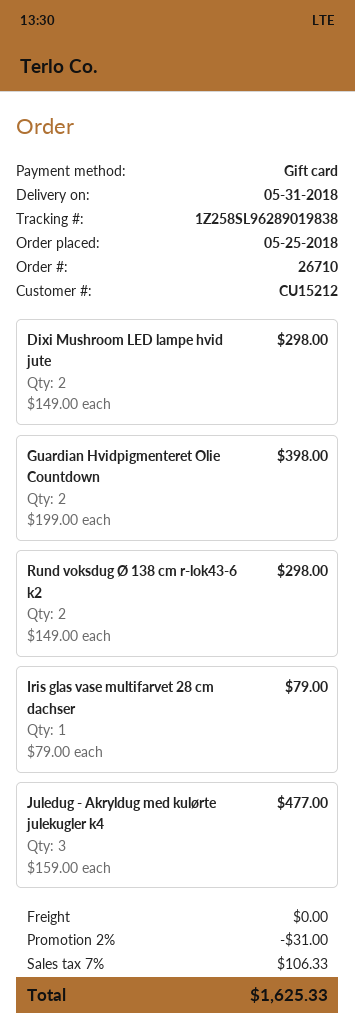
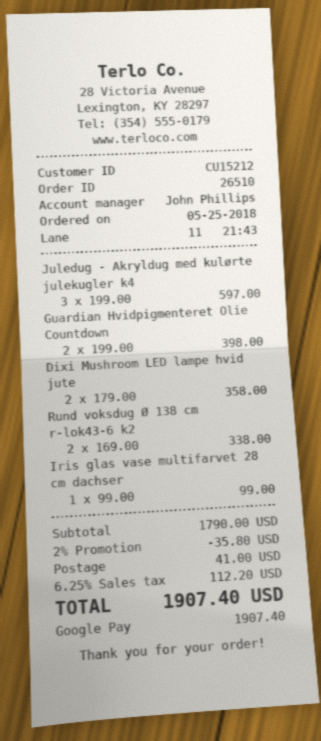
order number: 26710 -> 26510
payment method: gift card -> Google Pay
Dixi Mushroom LED lampe hvid jute: 2 x 149.00 = 298.00 -> 2 x 179.00 = 358.00
Rund voksdug Ø 138 cm r-lok43-6 k2: 2 x 149.00 = 298.00 -> 2 x 169.00 = 338.00
Iris glas vase multifarvet 28 cm dachser: 1 x 79.00 = 79.00 -> 1 x 99.00 = 99.00
Juledug - Akryldug med kulørte julekugler k4: 3 x 159.00 = 477.00 -> 3 x 199.00 = 597.00
discount: 2% = 31.00 -> 2% = 35.80
shipping: 0.00 -> 41.00
tax: 7% = 106.33 -> 6.25% = 112.20
total: 1625.33 -> 1907.40

